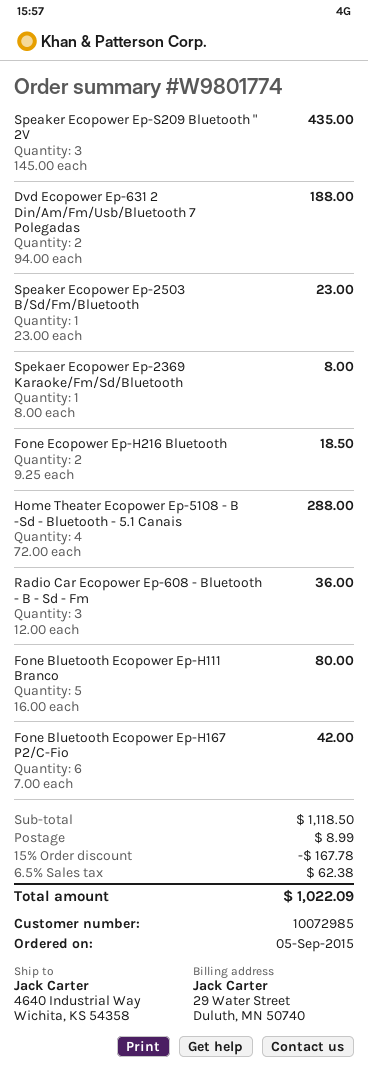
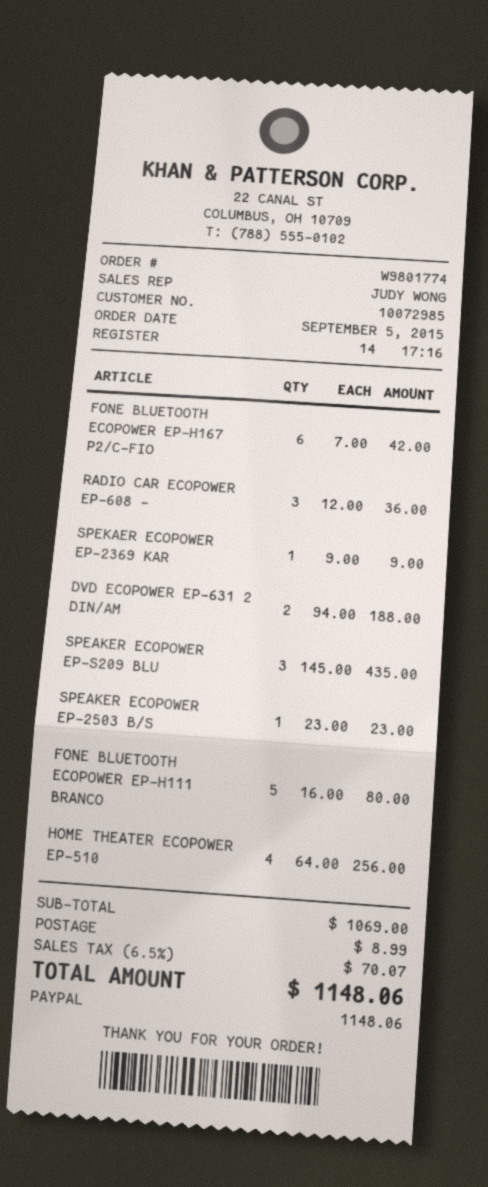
Spekaer Ecopower Ep-2369 Karaoke/Fm/Sd/Bluetooth: 1 x 8.00 = 8.00 -> 1 x 9.00 = 9.00
Fone Ecopower Ep-H216 Bluetooth: 2 x 9.25 = 18.50 -> none
Home Theater Ecopower Ep-5108 - B -Sd - Bluetooth - 5.1 Canais: 4 x 72.00 = 288.00 -> 4 x 64.00 = 256.00
subtotal: 1118.50 -> 1069.00
discount: 15% = 167.78 -> none
tax: 6.5% = 62.38 -> 6.5% = 70.07
total: 1022.09 -> 1148.06

